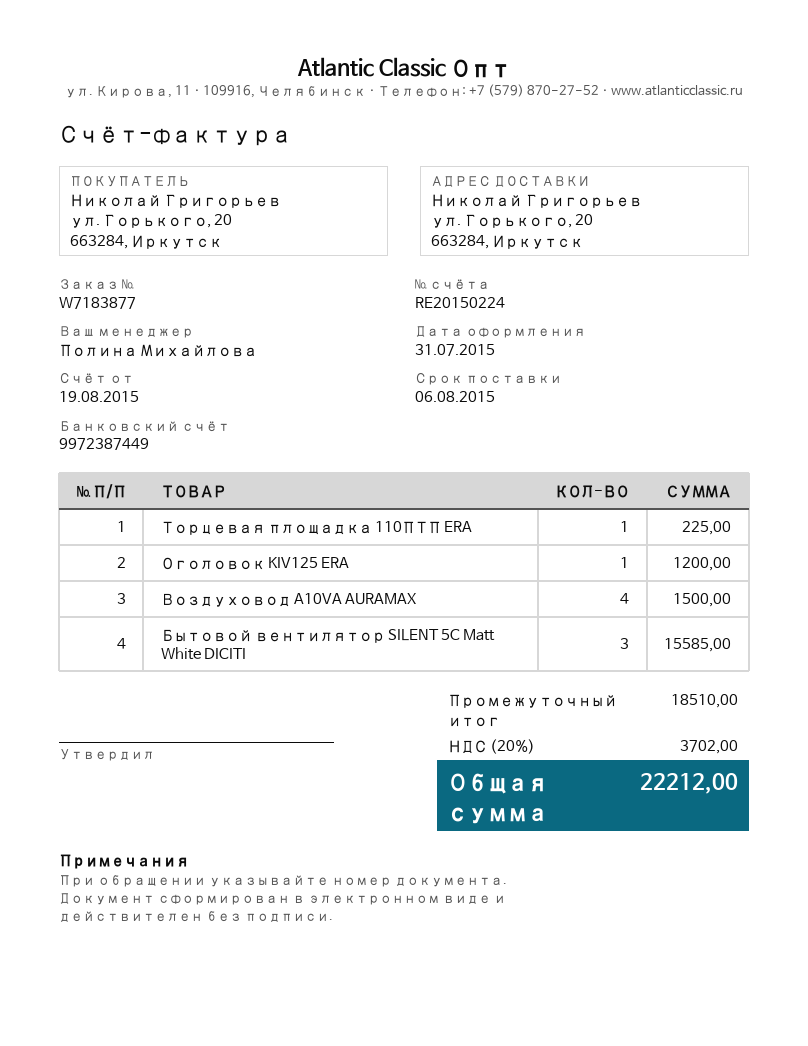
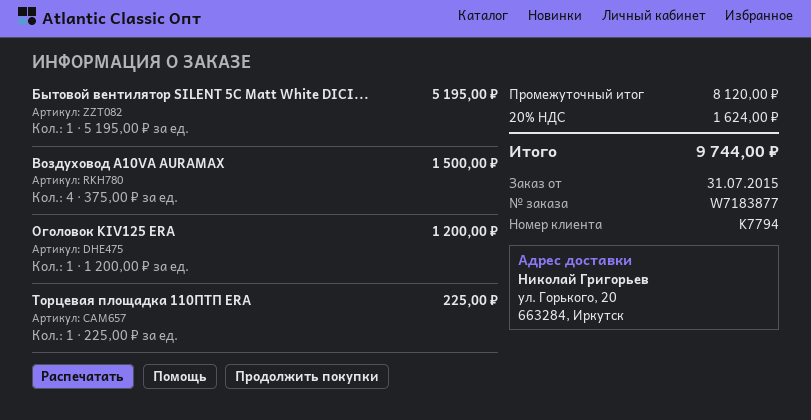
Бытовой вентилятор SILENT 5C Matt White DICITI: 3 for 15585.00 -> 1 for 5195.00
subtotal: 18510.00 -> 8120.00
tax: 20% = 3702.00 -> 20% = 1624.00
total: 22212.00 -> 9744.00

